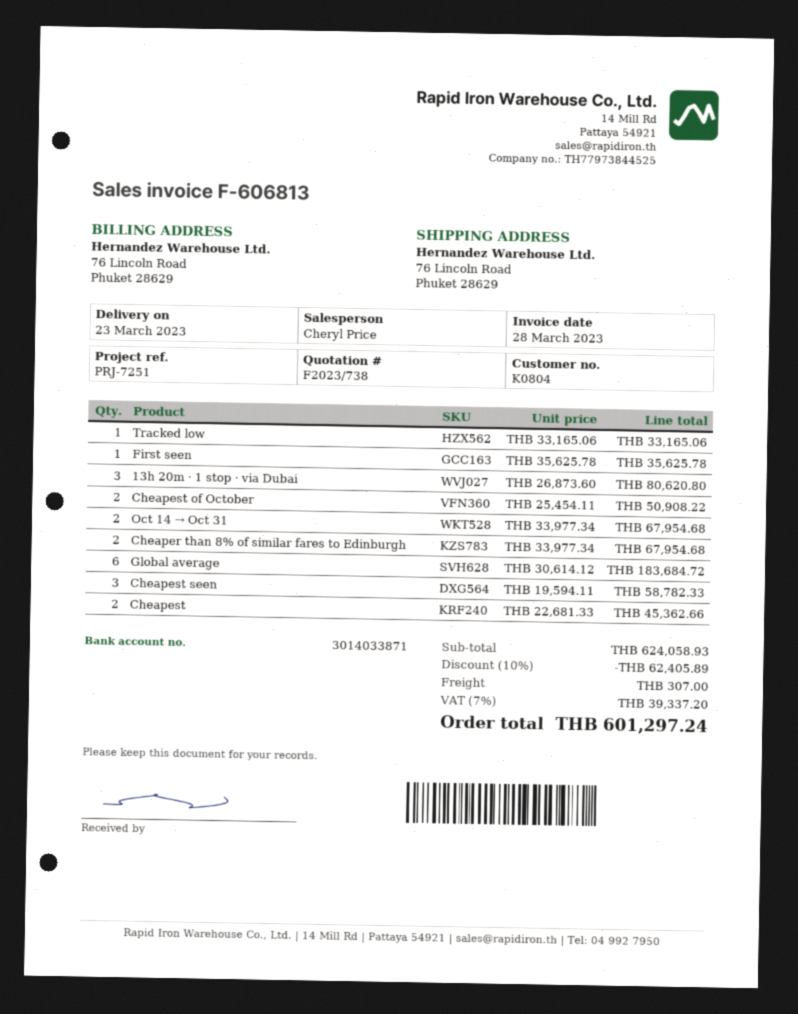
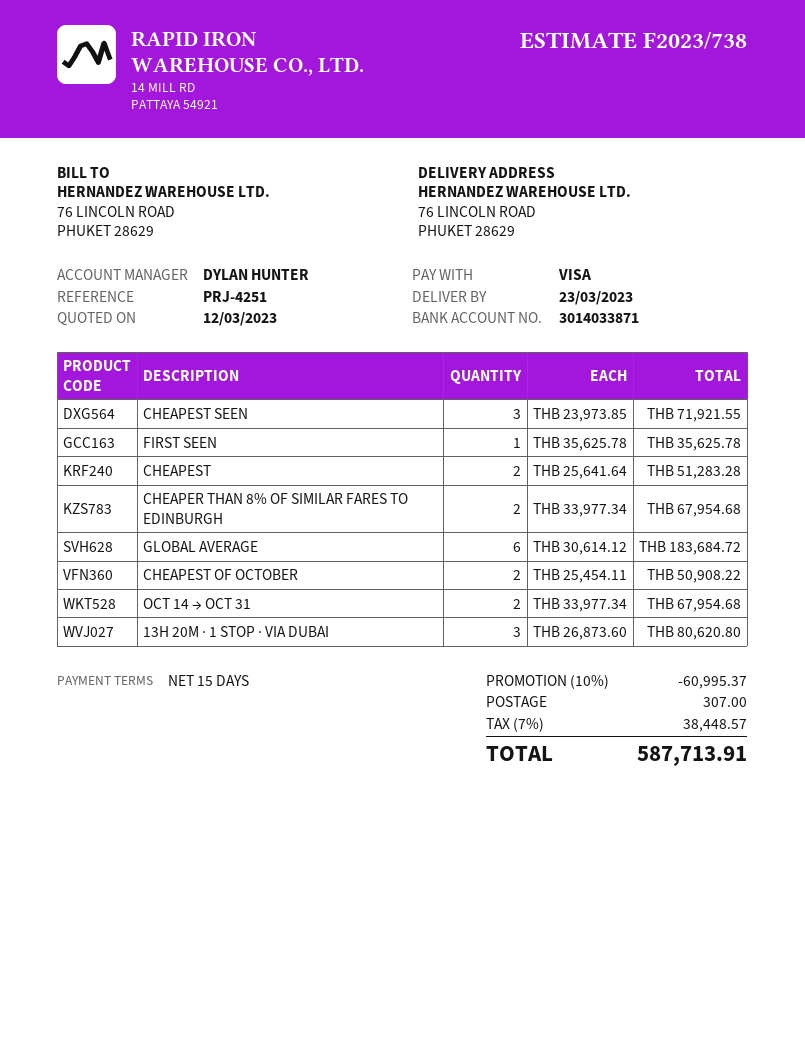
reference: PRJ-7251 -> PRJ-4251
sales rep: Cheryl Price -> DYLAN HUNTER
Tracked low: 1 x 33165.06 = 33165.06 -> none
Cheapest seen: 3 x 19594.11 = 58782.33 -> 3 x 23973.85 = 71921.55
Cheapest: 2 x 22681.33 = 45362.66 -> 2 x 25641.64 = 51283.28
discount: 10% = 62405.89 -> 10% = 60995.37
tax: 7% = 39337.20 -> 7% = 38448.57
total: 601297.24 -> 587713.91

